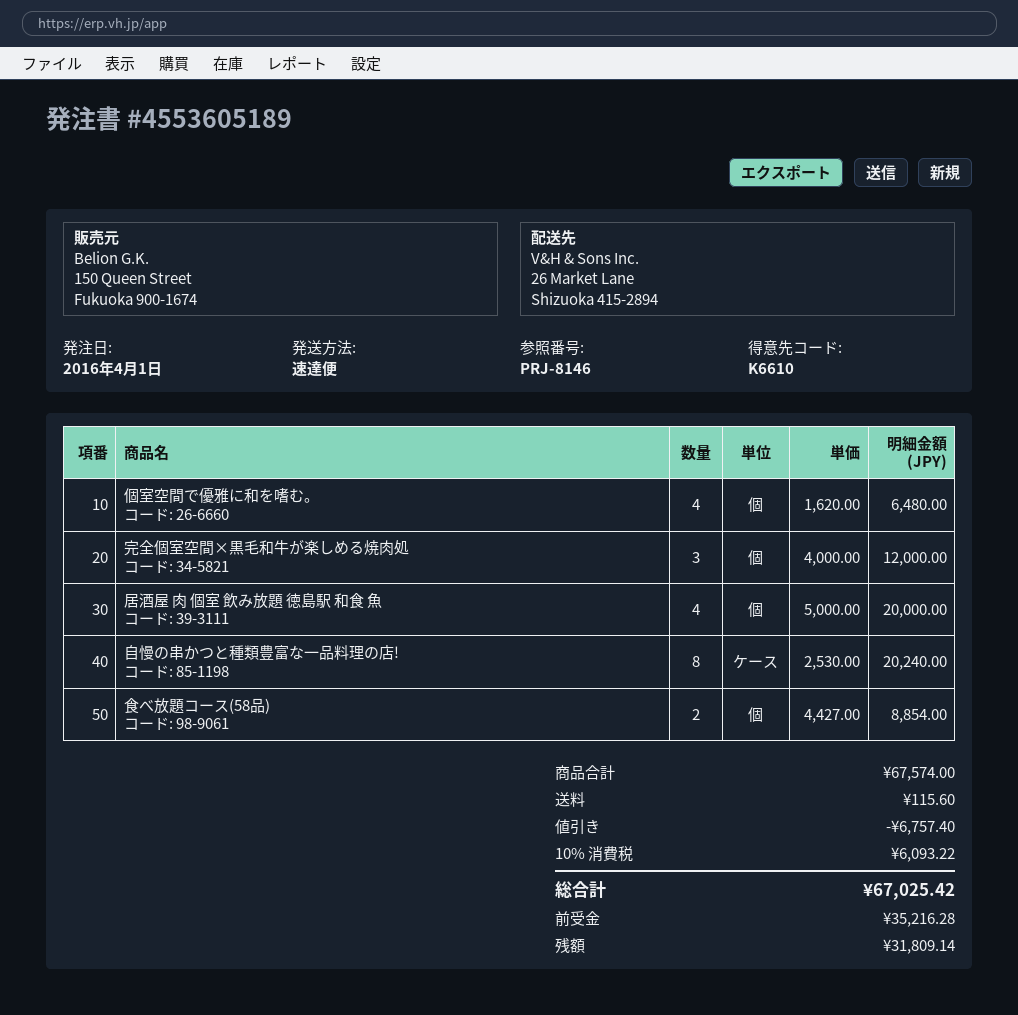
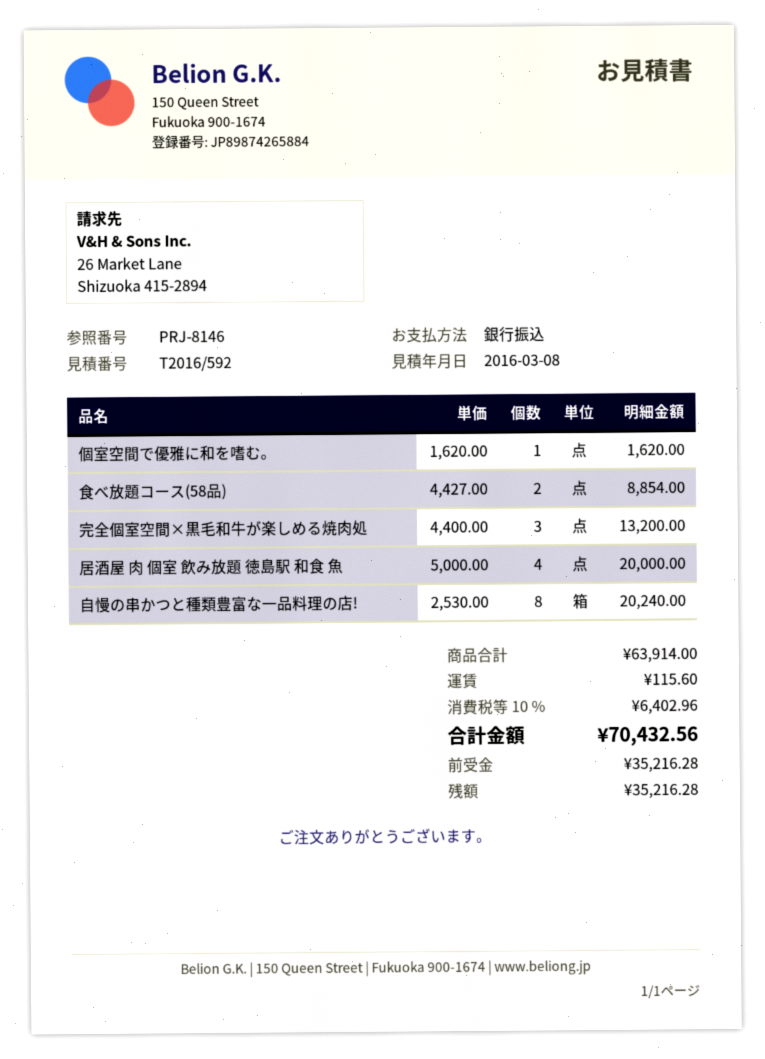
個室空間で優雅に和を嗜む。: 4 x 1620.00 = 6480.00 -> 1 x 1620.00 = 1620.00
完全個室空間×黒毛和牛が楽しめる焼肉処: 3 x 4000.00 = 12000.00 -> 3 x 4400.00 = 13200.00
subtotal: 67574.00 -> 63914.00
discount: 6757.40 -> none
tax: 10% = 6093.22 -> 10% = 6402.96
total: 67025.42 -> 70432.56
balance: 31809.14 -> 35216.28

